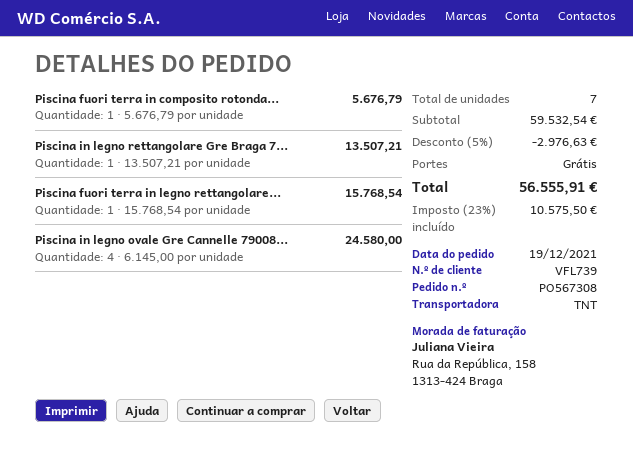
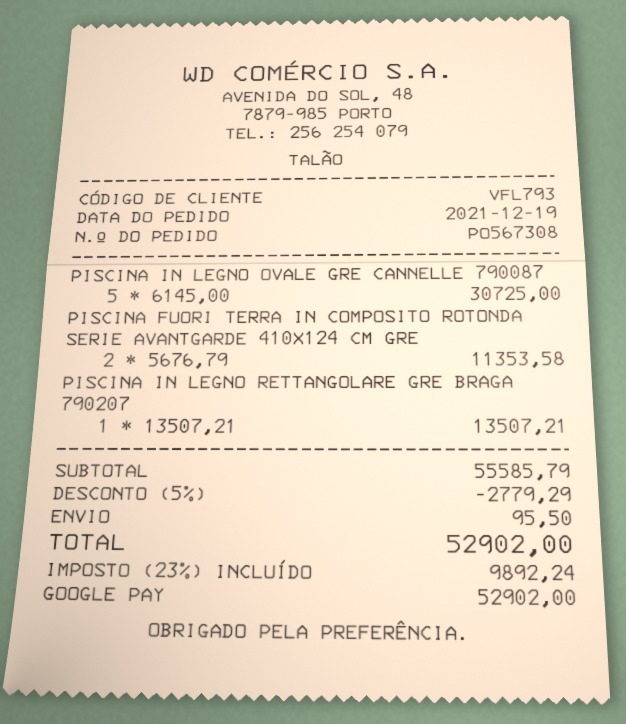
customer number: VFL739 -> VFL793
Piscina fuori terra in composito rotonda...: 1 x 5676.79 = 5676.79 -> 2 x 5676.79 = 11353.58
Piscina fuori terra in legno rettangolare...: 1 x 15768.54 = 15768.54 -> none
Piscina in legno ovale Gre Cannelle 79008...: 4 x 6145.00 = 24580.00 -> 5 x 6145.00 = 30725.00
subtotal: 59532.54 -> 55585.79
discount: 5% = 2976.63 -> 5% = 2779.29
shipping: 0.00 -> 95.50
tax: 23% = 10575.50 -> 23% = 9892.24
total: 56555.91 -> 52902.00

